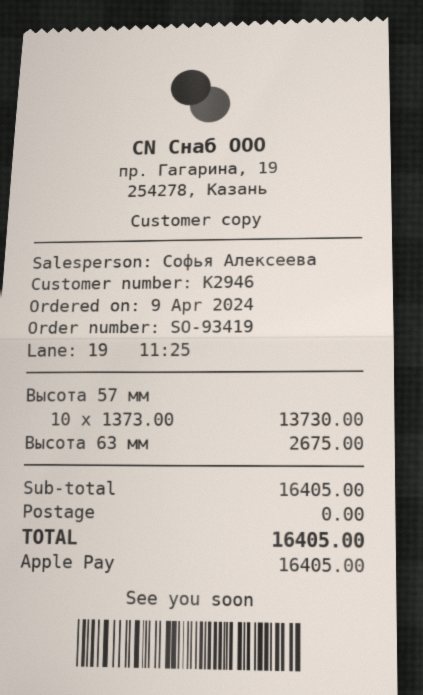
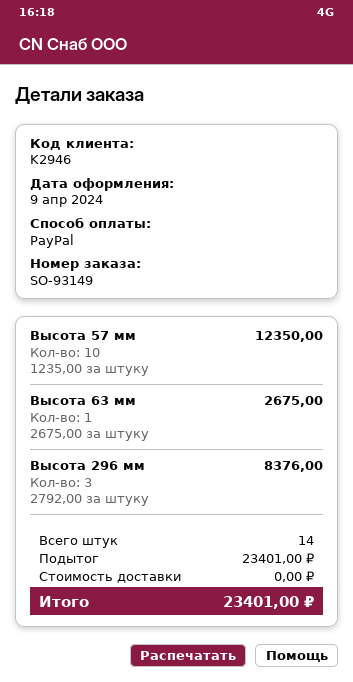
order number: SO-93419 -> SO-93149
payment method: Apple Pay -> PayPal
Высота 57 мм: 10 x 1373.00 = 13730.00 -> 10 x 1235.00 = 12350.00
Высота 296 мм: none -> 3 x 2792.00 = 8376.00
subtotal: 16405.00 -> 23401.00
total: 16405.00 -> 23401.00

